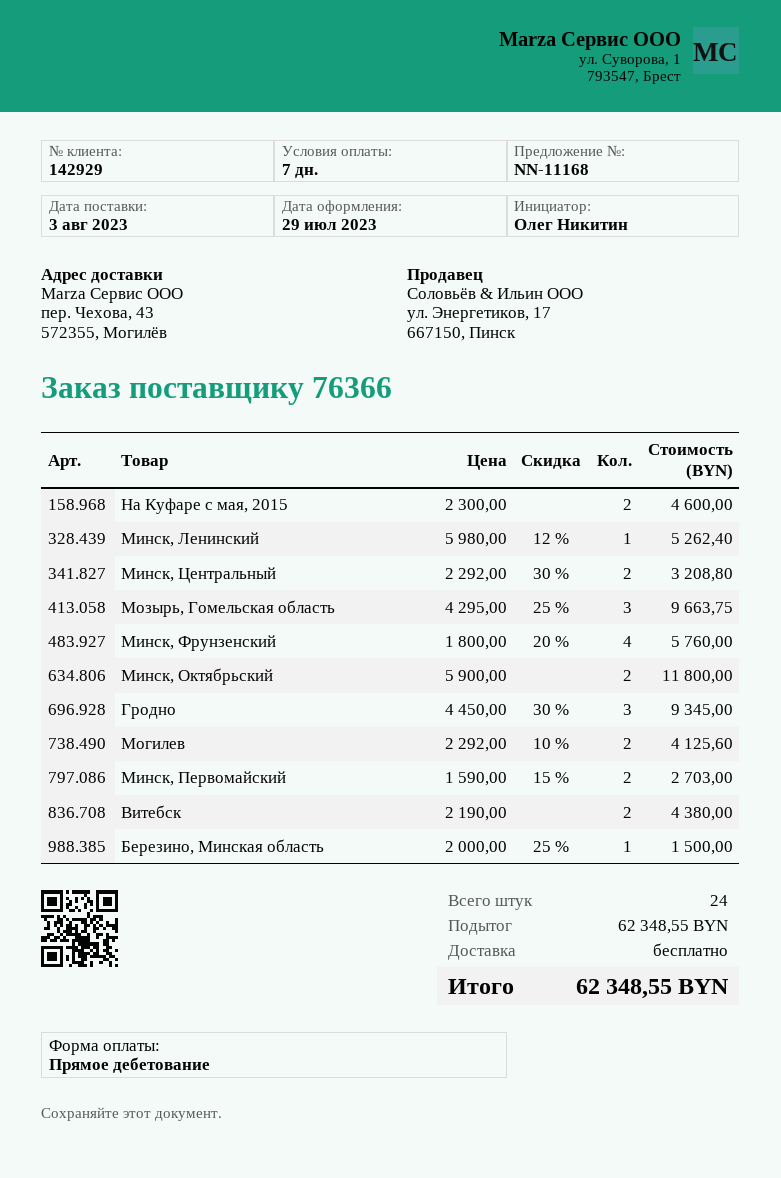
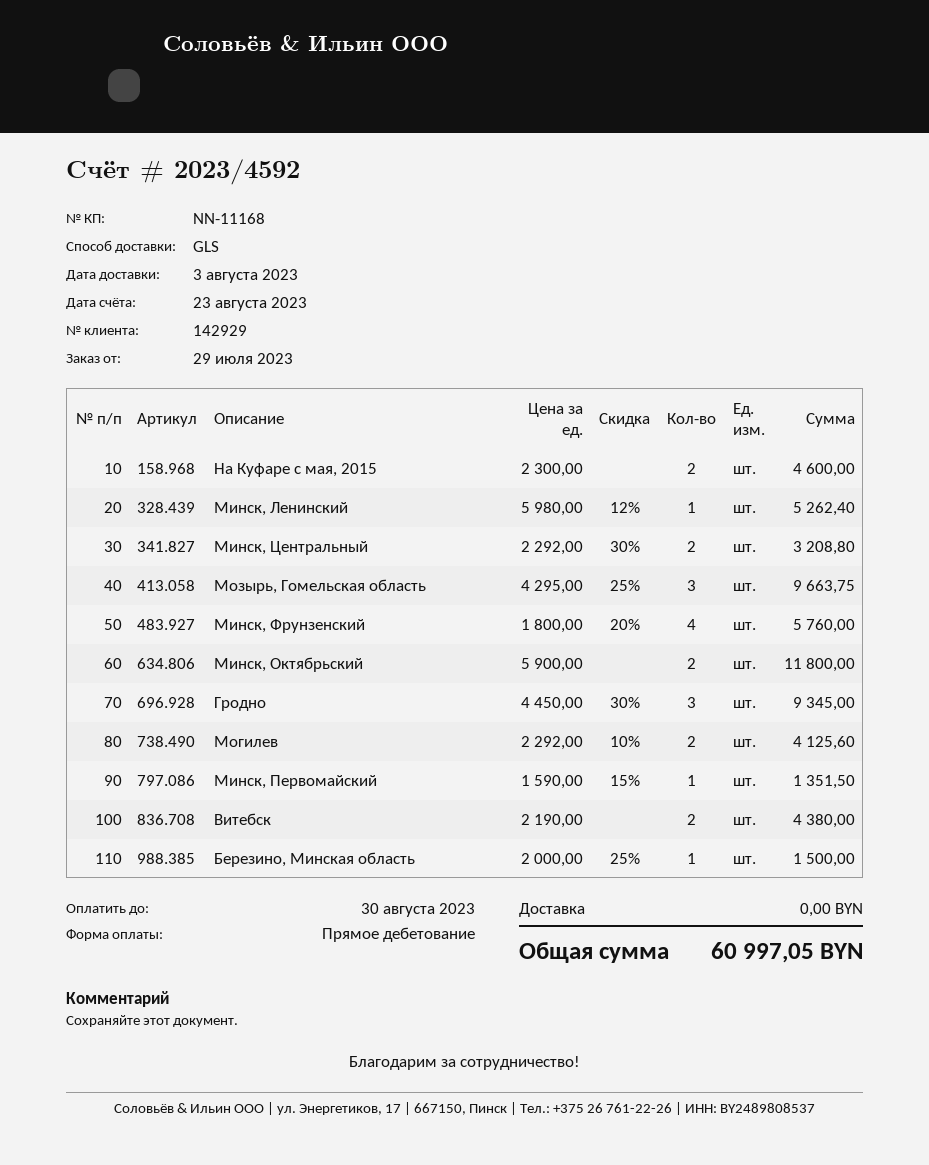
Минск, Первомайский: 2 x 1590.00 - 15% = 2703.00 -> 1 x 1590.00 - 15% = 1351.50
total: 62348.55 -> 60997.05

